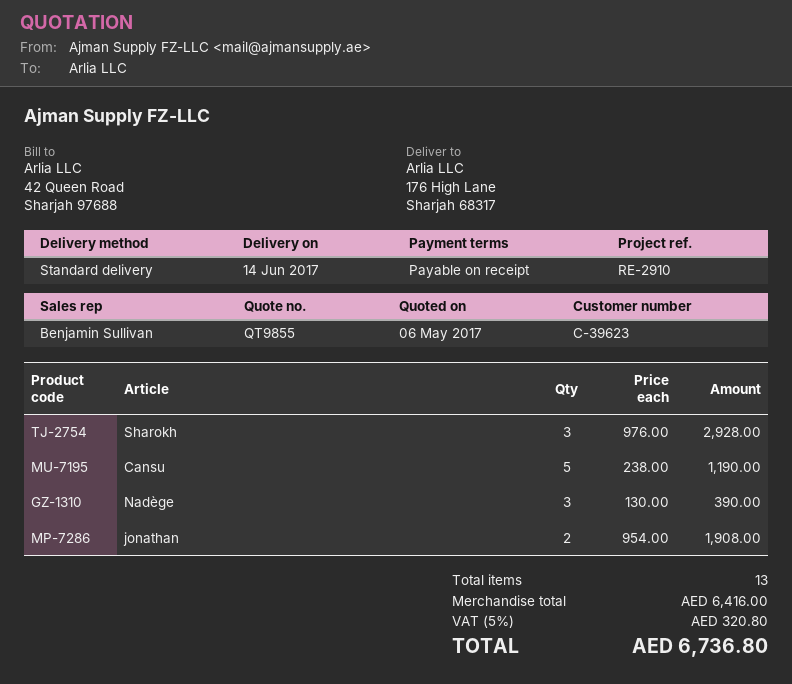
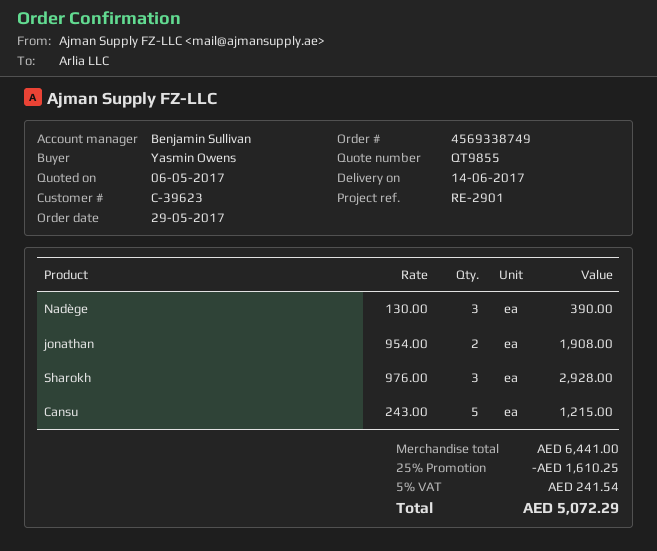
reference: RE-2910 -> RE-2901
Cansu: 5 x 238.00 = 1190.00 -> 5 x 243.00 = 1215.00
subtotal: 6416.00 -> 6441.00
discount: none -> 25% = 1610.25
tax: 5% = 320.80 -> 5% = 241.54
total: 6736.80 -> 5072.29

